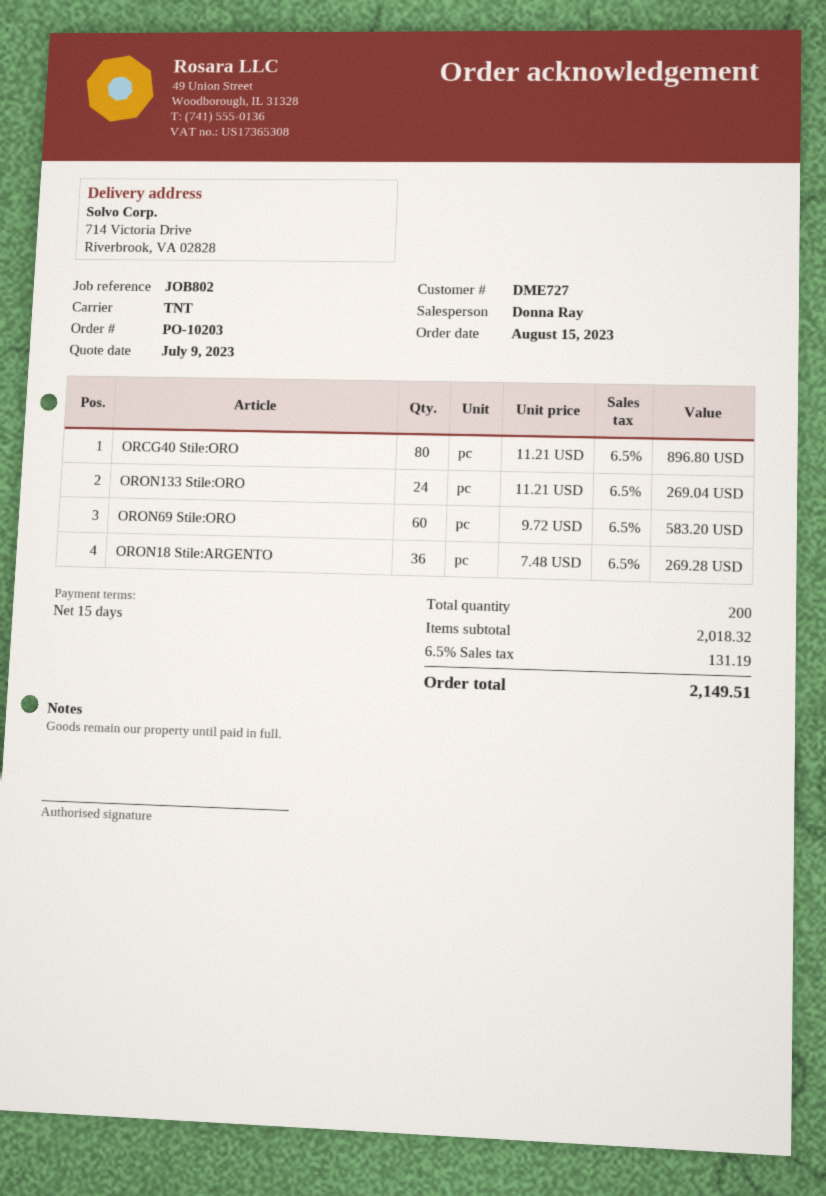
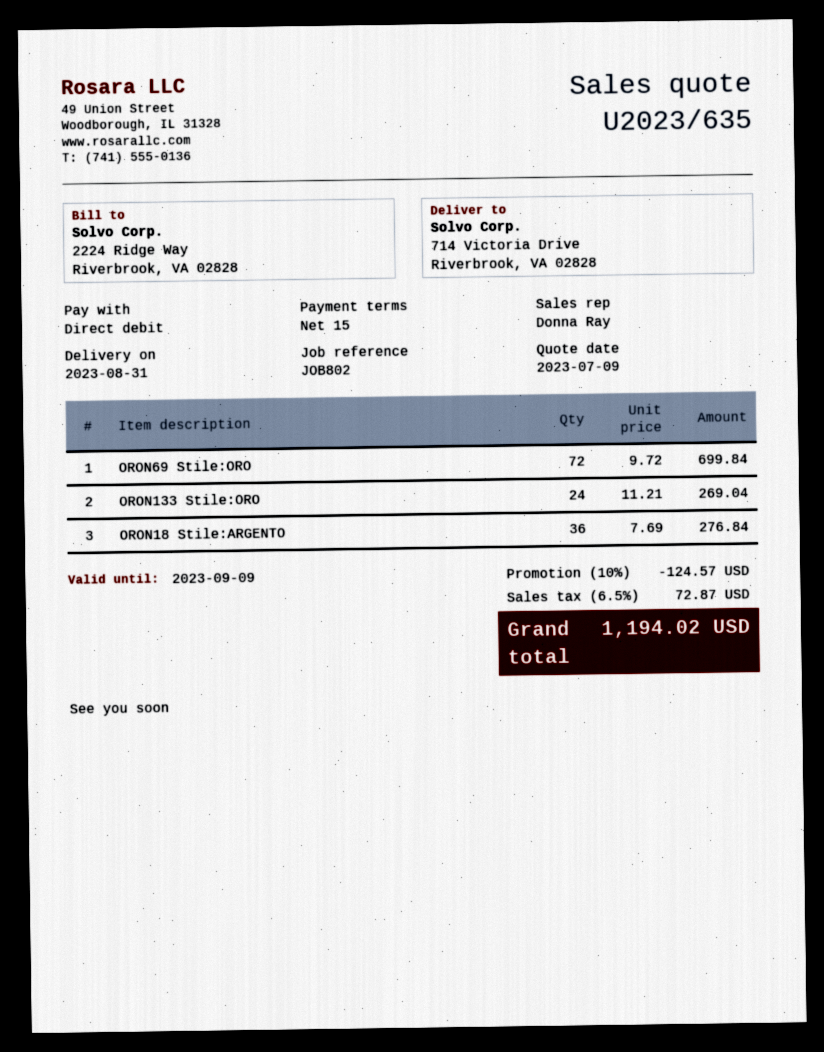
ORCG40 Stile:ORO: 80 x 11.21 = 896.80 -> none
ORON69 Stile:ORO: 60 x 9.72 = 583.20 -> 72 x 9.72 = 699.84
ORON18 Stile:ARGENTO: 36 x 7.48 = 269.28 -> 36 x 7.69 = 276.84
discount: none -> 10% = 124.57
tax: 6.5% = 131.19 -> 6.5% = 72.87
total: 2149.51 -> 1194.02

